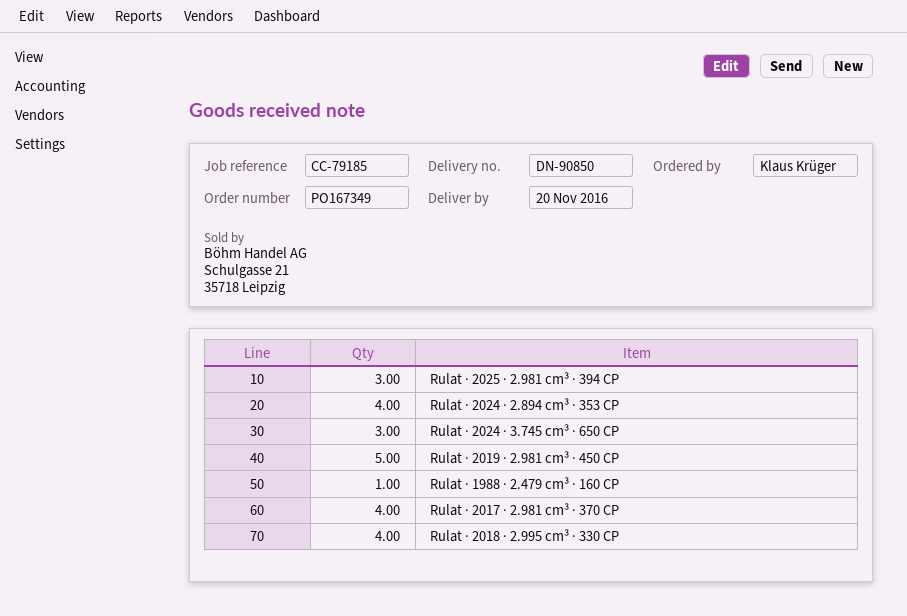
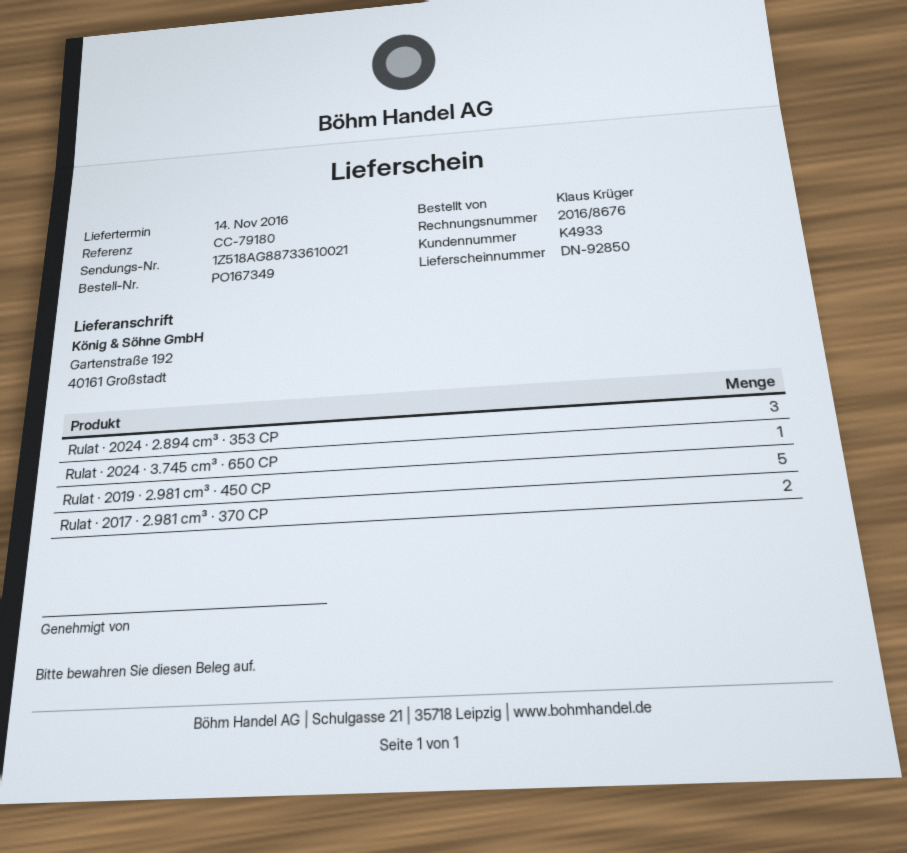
delivery note number: DN-90850 -> DN-92850
delivery date: 2016-11-20 -> 2016-11-14
reference: CC-79185 -> CC-79180
Rulat · 2025 · 2.981 cm³ · 394 CP: 3 -> none
Rulat · 2024 · 2.894 cm³ · 353 CP: 4 -> 3
Rulat · 2024 · 3.745 cm³ · 650 CP: 3 -> 1
Rulat · 1988 · 2.479 cm³ · 160 CP: 1 -> none
Rulat · 2017 · 2.981 cm³ · 370 CP: 4 -> 2
Rulat · 2018 · 2.995 cm³ · 330 CP: 4 -> none

